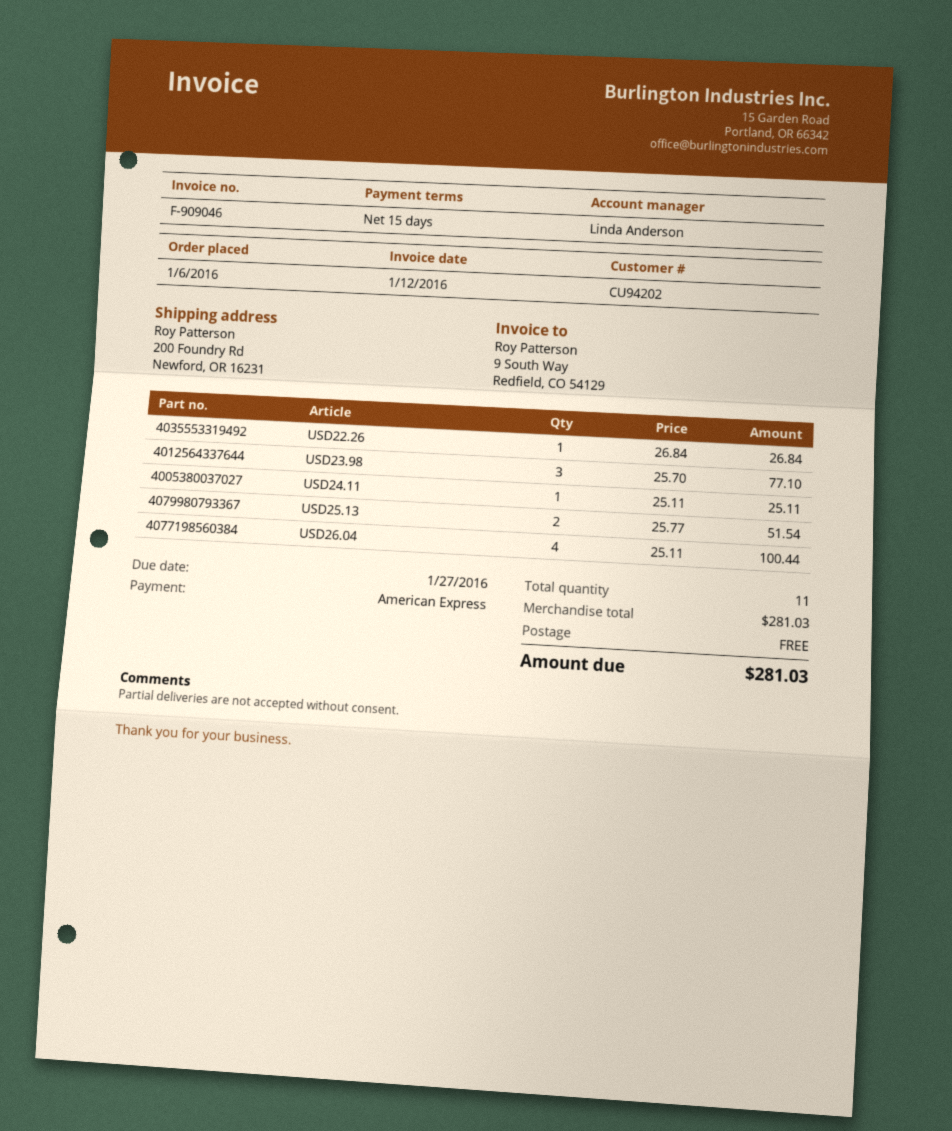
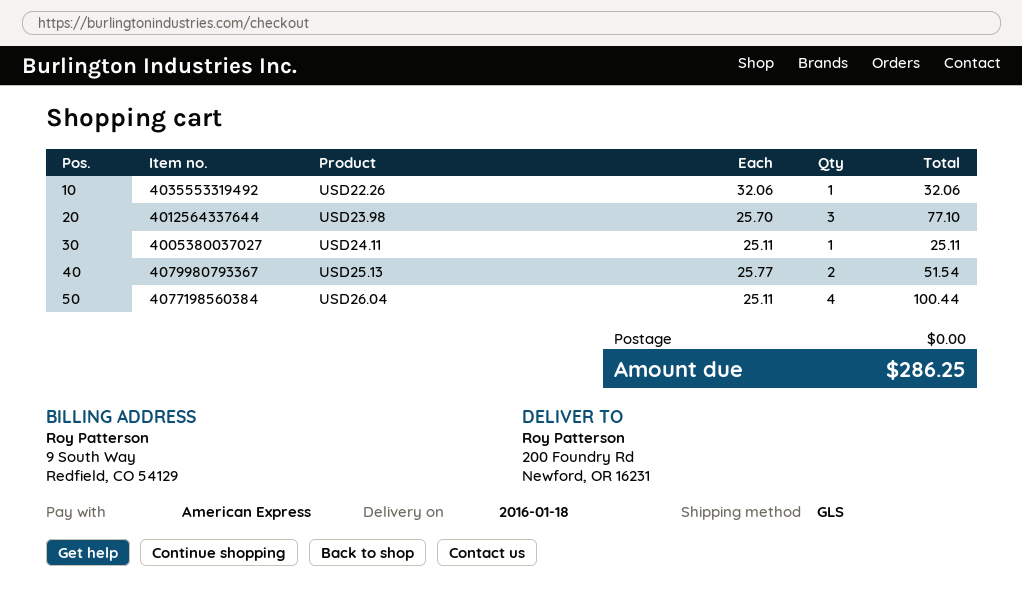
USD22.26: 1 x 26.84 = 26.84 -> 1 x 32.06 = 32.06
total: 281.03 -> 286.25

